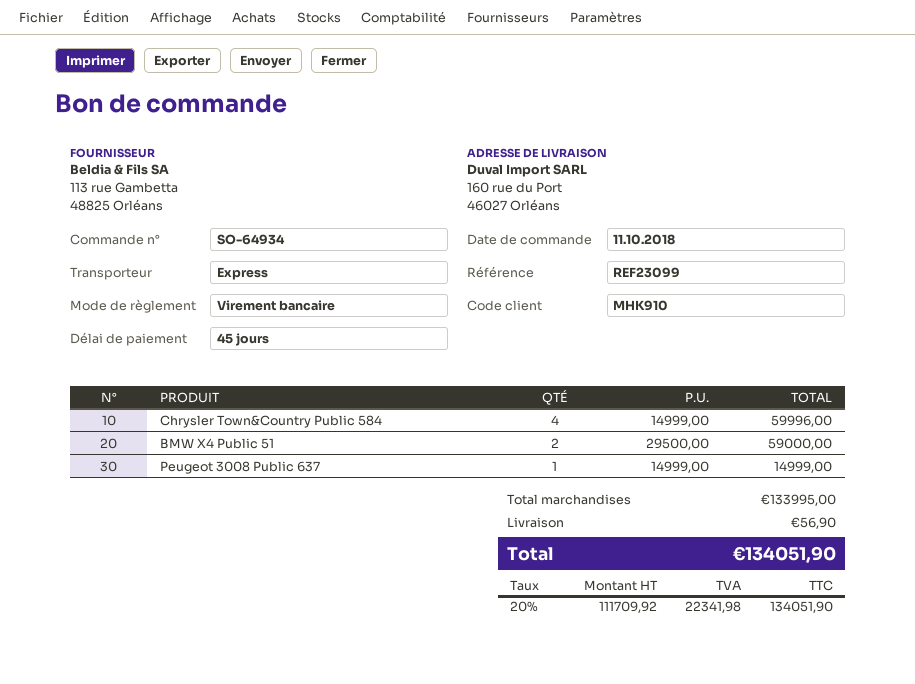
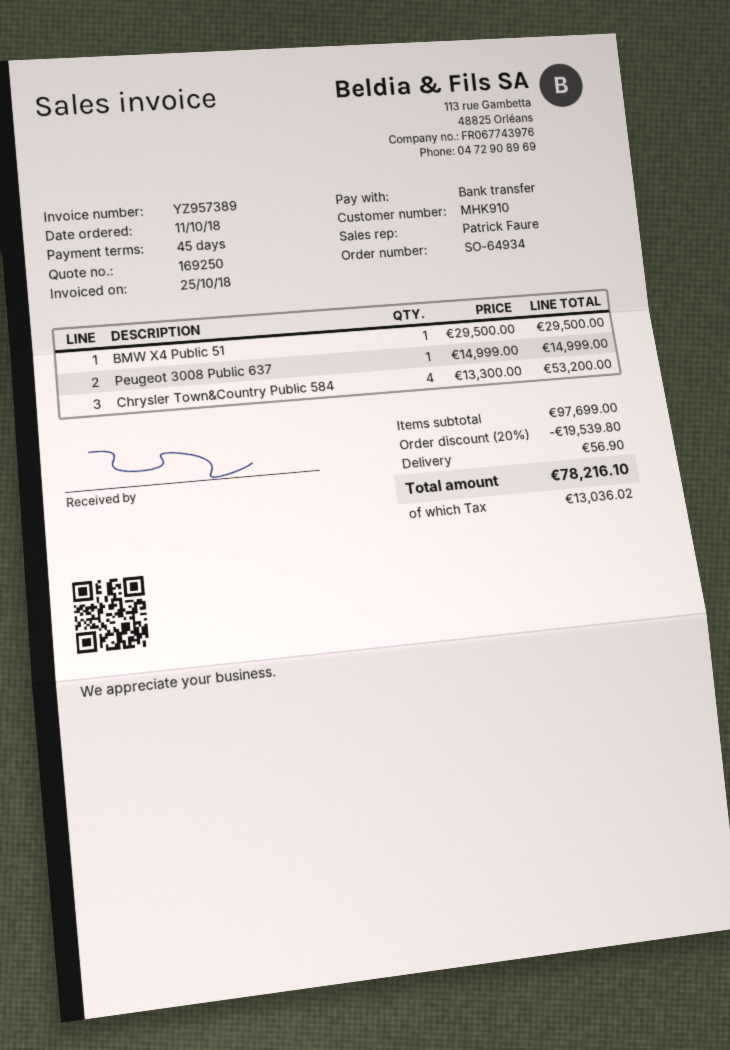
Chrysler Town&Country Public 584: 4 x 14999.00 = 59996.00 -> 4 x 13300.00 = 53200.00
BMW X4 Public 51: 2 x 29500.00 = 59000.00 -> 1 x 29500.00 = 29500.00
subtotal: 133995.00 -> 97699.00
discount: none -> 20% = 19539.80
tax: 22341.98 -> 13036.02
total: 134051.90 -> 78216.10

